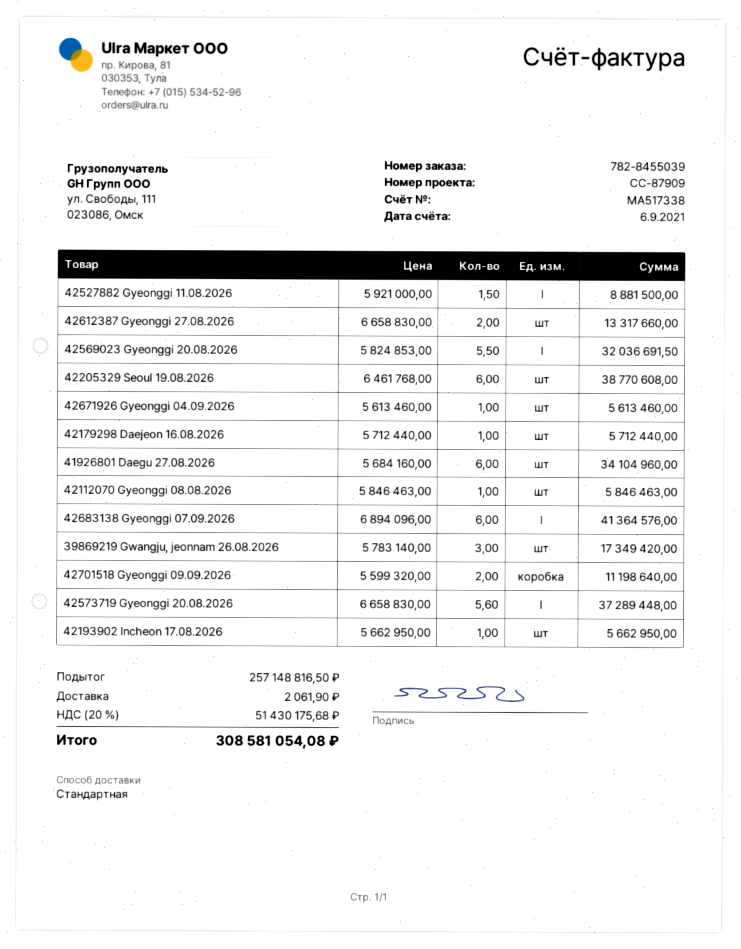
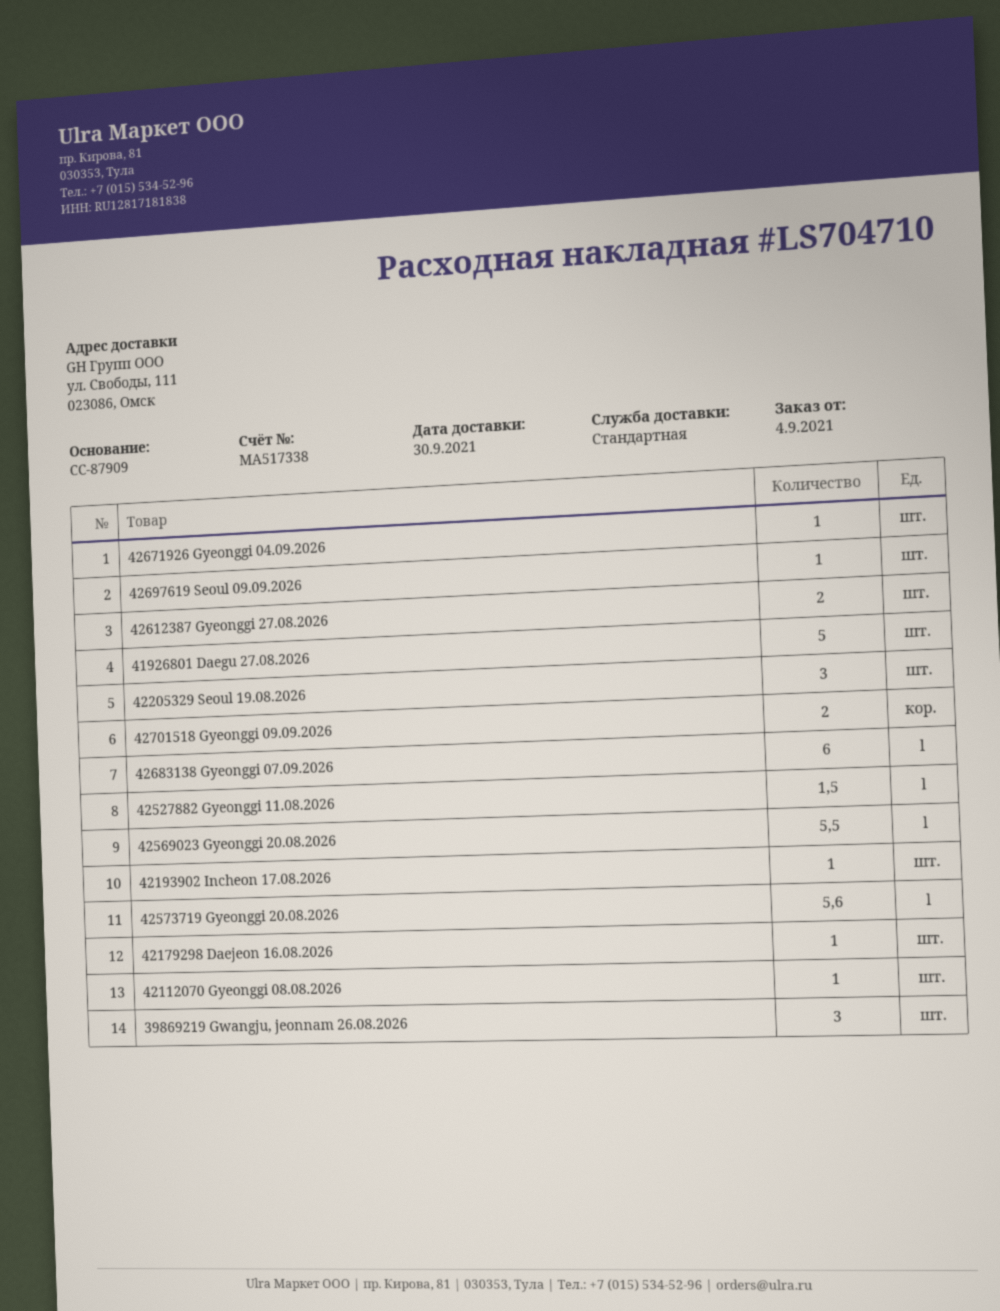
42205329 Seoul 19.08.2026: 6 -> 3
41926801 Daegu 27.08.2026: 6 -> 5
42697619 Seoul 09.09.2026: none -> 1

